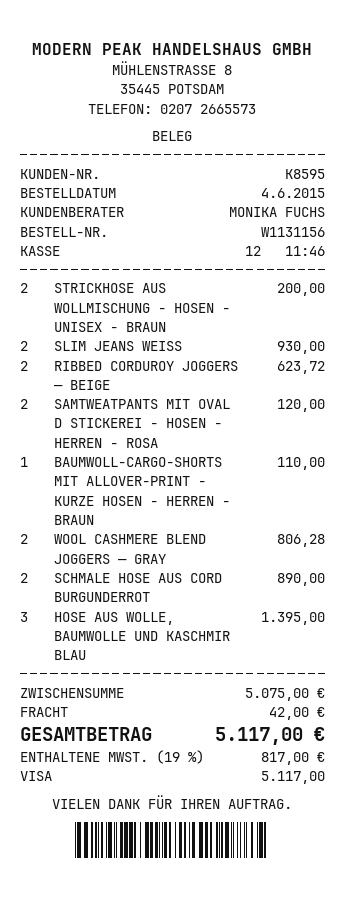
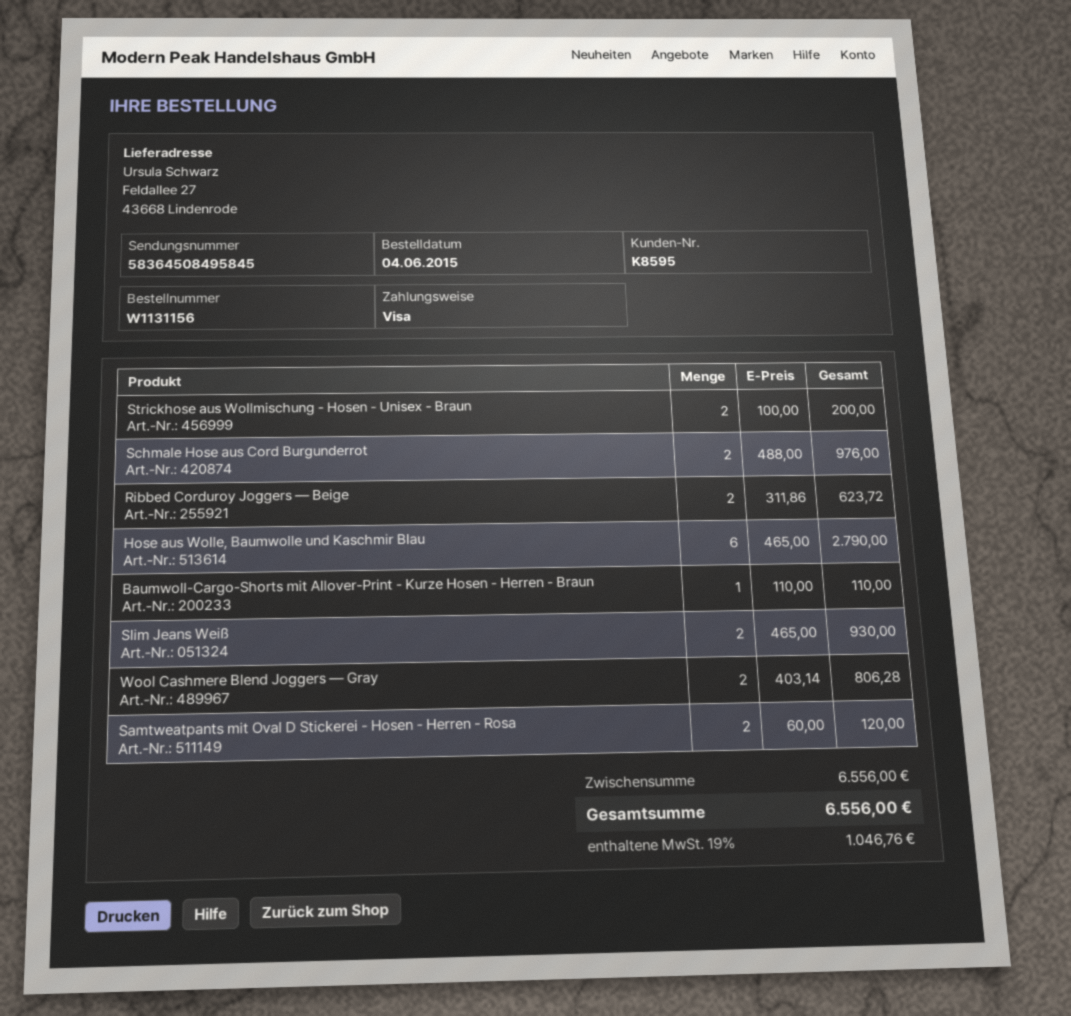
SCHMALE HOSE AUS CORD BURGUNDERROT: 2 for 890.00 -> 2 for 976.00
HOSE AUS WOLLE, BAUMWOLLE UND KASCHMIR BLAU: 3 for 1395.00 -> 6 for 2790.00
subtotal: 5075.00 -> 6556.00
shipping: 42.00 -> none
tax: 19% = 817.00 -> 19% = 1046.76
total: 5117.00 -> 6556.00

